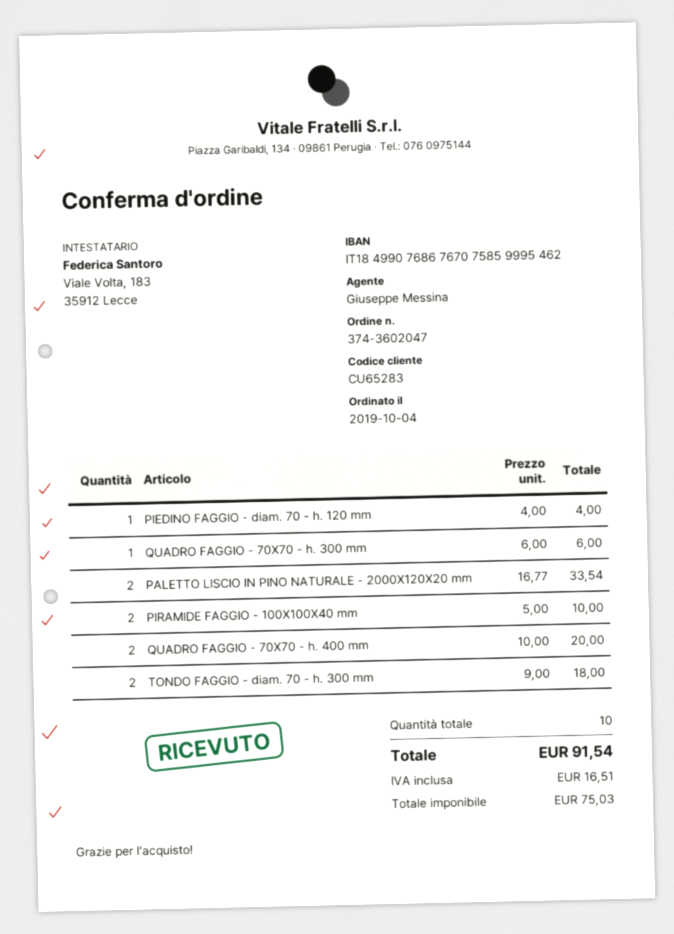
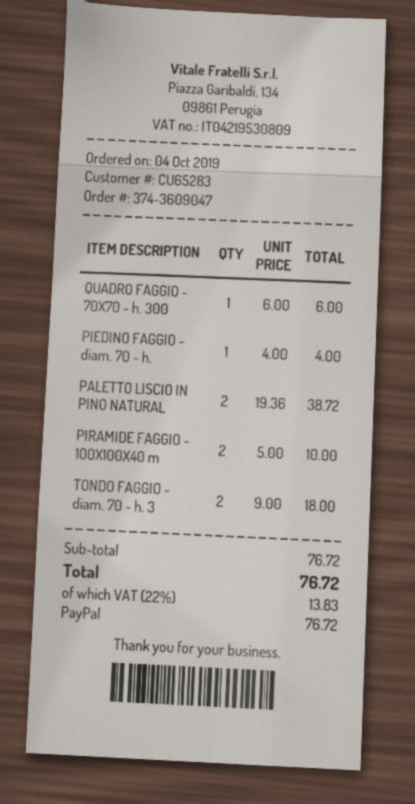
order number: 374-3602047 -> 374-3609047
PALETTO LISCIO IN PINO NATURALE - 2000X120X20 mm: 2 x 16.77 = 33.54 -> 2 x 19.36 = 38.72
QUADRO FAGGIO - 70X70 - h. 400 mm: 2 x 10.00 = 20.00 -> none
tax: 16.51 -> 13.83
total: 91.54 -> 76.72

